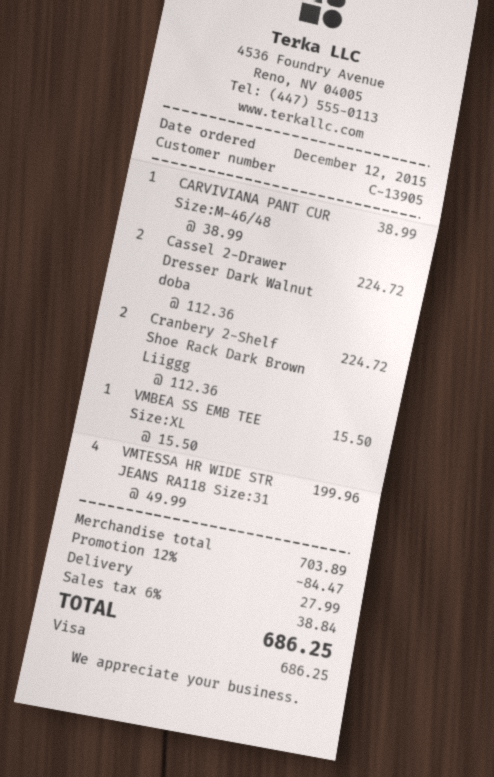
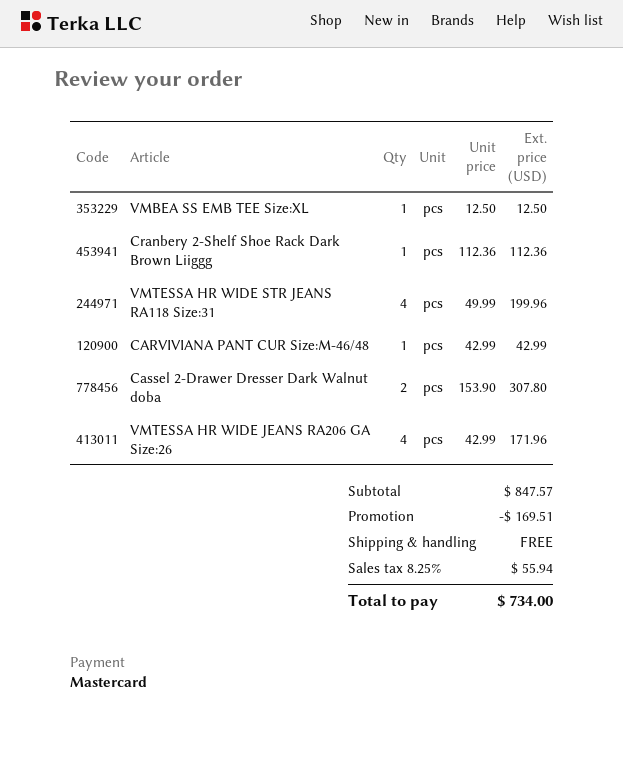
payment method: Visa -> Mastercard
CARVIVIANA PANT CUR Size:M-46/48: 1 x 38.99 = 38.99 -> 1 x 42.99 = 42.99
Cassel 2-Drawer Dresser Dark Walnut doba: 2 x 112.36 = 224.72 -> 2 x 153.90 = 307.80
Cranbery 2-Shelf Shoe Rack Dark Brown Liiggg: 2 x 112.36 = 224.72 -> 1 x 112.36 = 112.36
VMBEA SS EMB TEE Size:XL: 1 x 15.50 = 15.50 -> 1 x 12.50 = 12.50
VMTESSA HR WIDE JEANS RA206 GA Size:26: none -> 4 x 42.99 = 171.96
subtotal: 703.89 -> 847.57
discount: 84.47 -> 169.51
shipping: 27.99 -> 0.00
tax: 6% = 38.84 -> 8.25% = 55.94
total: 686.25 -> 734.00

